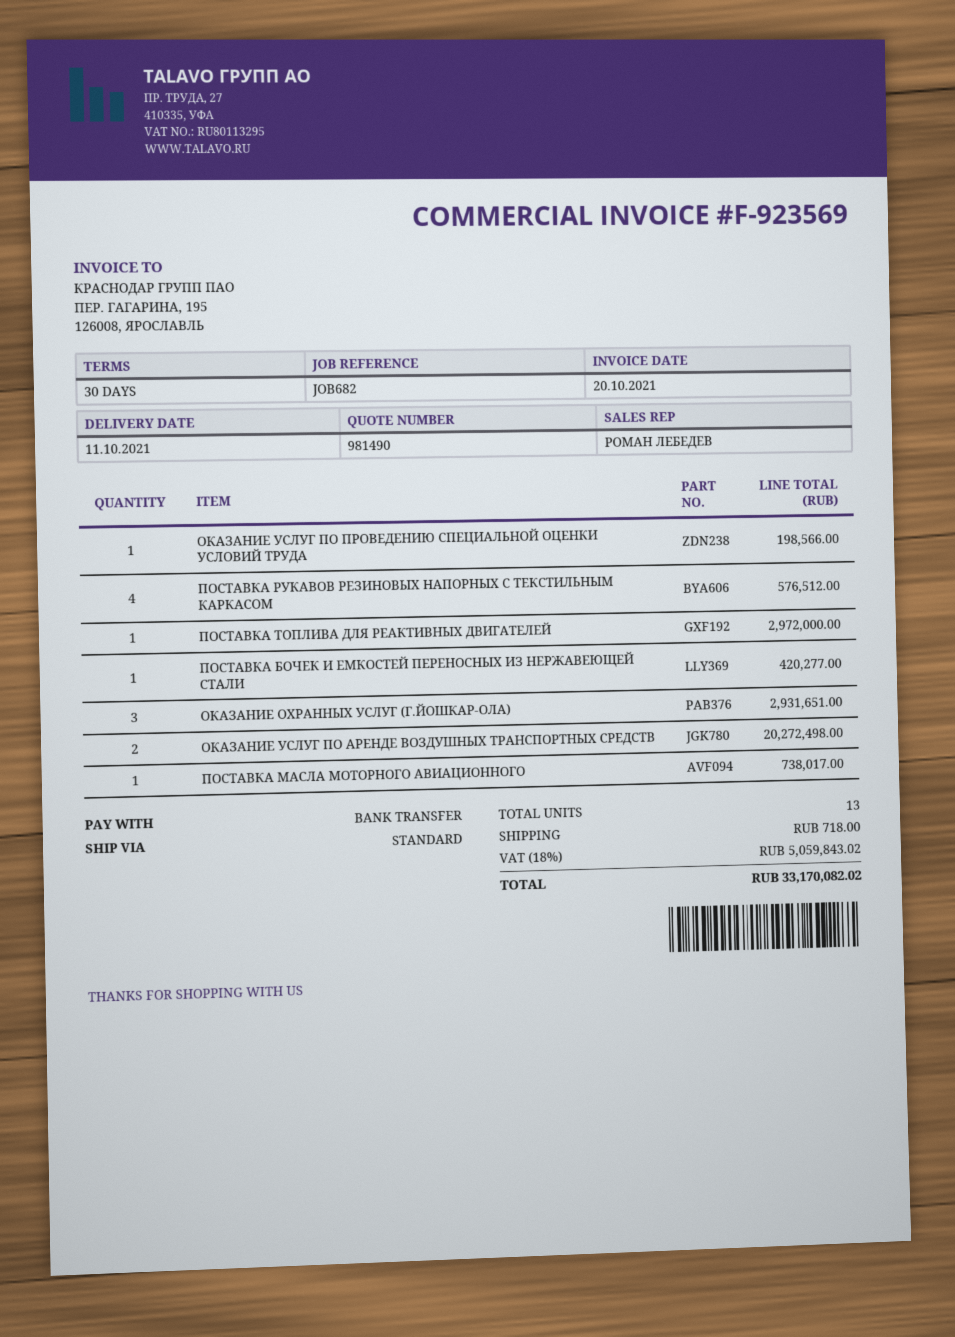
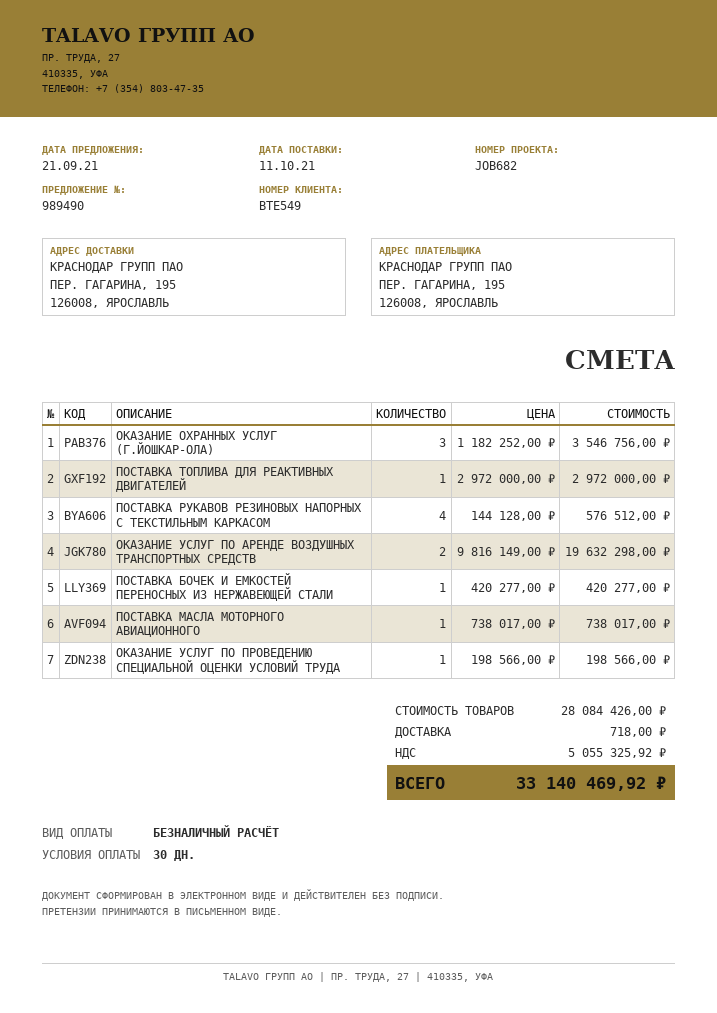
quote number: 981490 -> 989490
ОКАЗАНИЕ ОХРАННЫХ УСЛУГ (Г.ЙОШКАР-ОЛА): 3 for 2931651.00 -> 3 for 3546756.00
ОКАЗАНИЕ УСЛУГ ПО АРЕНДЕ ВОЗДУШНЫХ ТРАНСПОРТНЫХ СРЕДСТВ: 2 for 20272498.00 -> 2 for 19632298.00
tax: 5059843.02 -> 5055325.92
total: 33170082.02 -> 33140469.92

